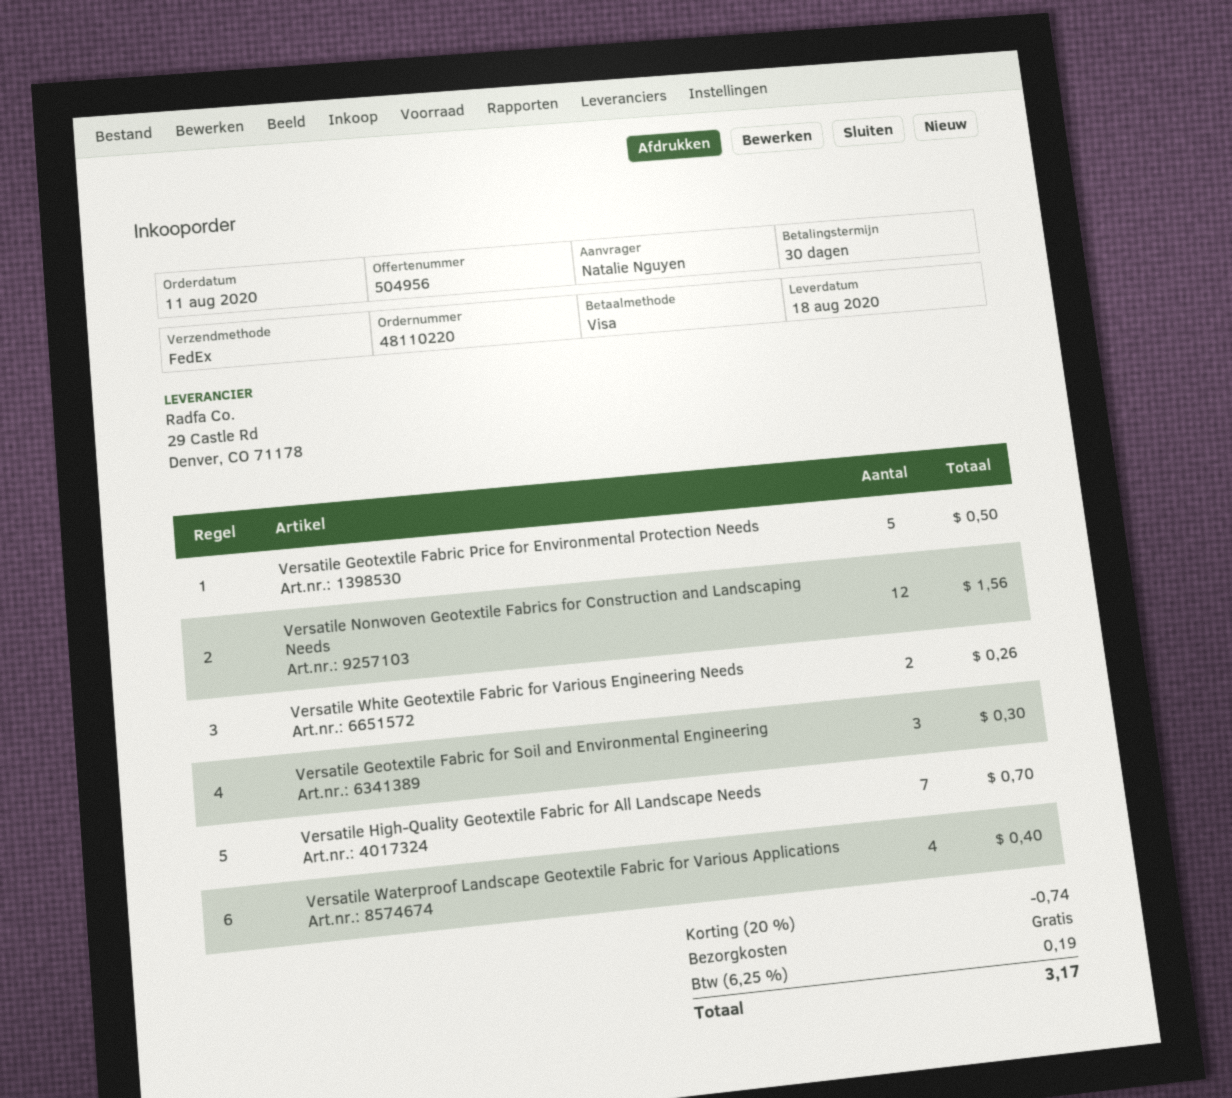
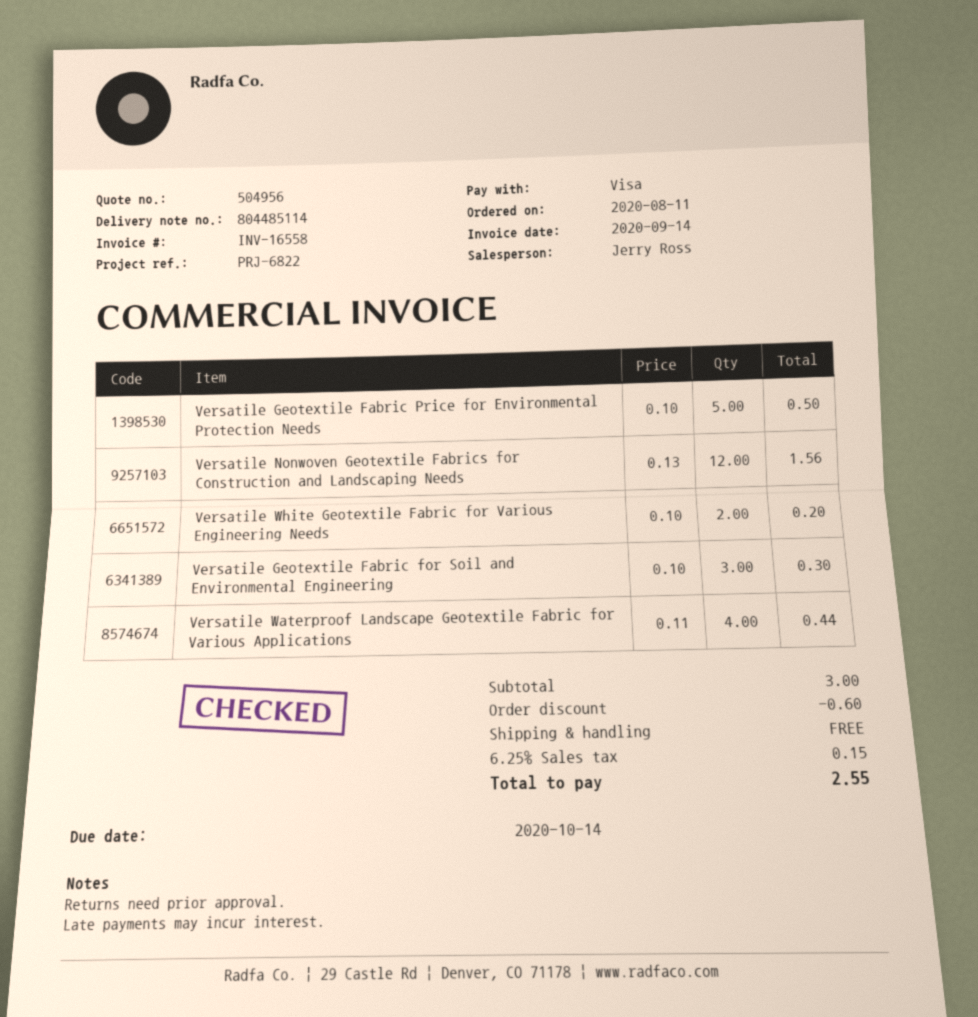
Versatile White Geotextile Fabric for Various Engineering Needs: 2 for 0.26 -> 2 for 0.20
Versatile High-Quality Geotextile Fabric for All Landscape Needs: 7 for 0.70 -> none
Versatile Waterproof Landscape Geotextile Fabric for Various Applications: 4 for 0.40 -> 4 for 0.44
discount: 0.74 -> 0.60
tax: 6.25% = 0.19 -> 6.25% = 0.15
total: 3.17 -> 2.55

